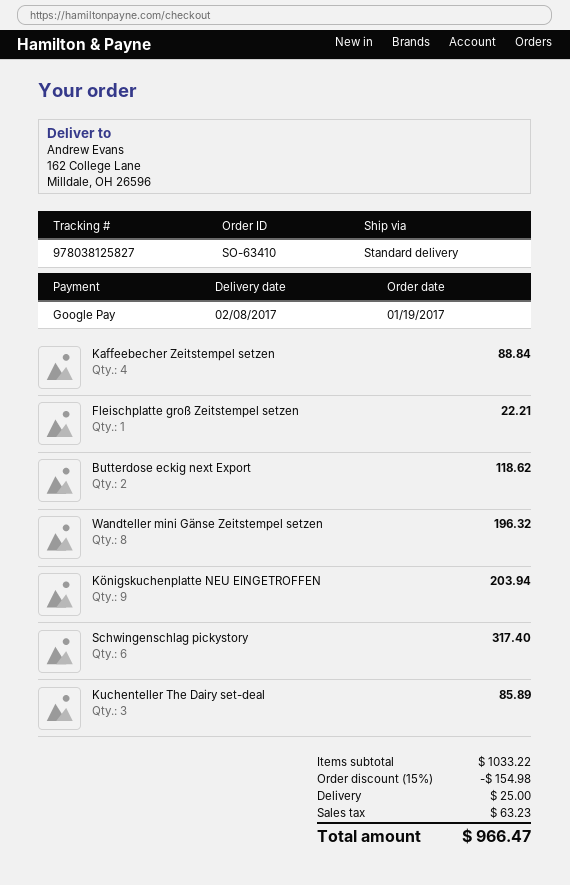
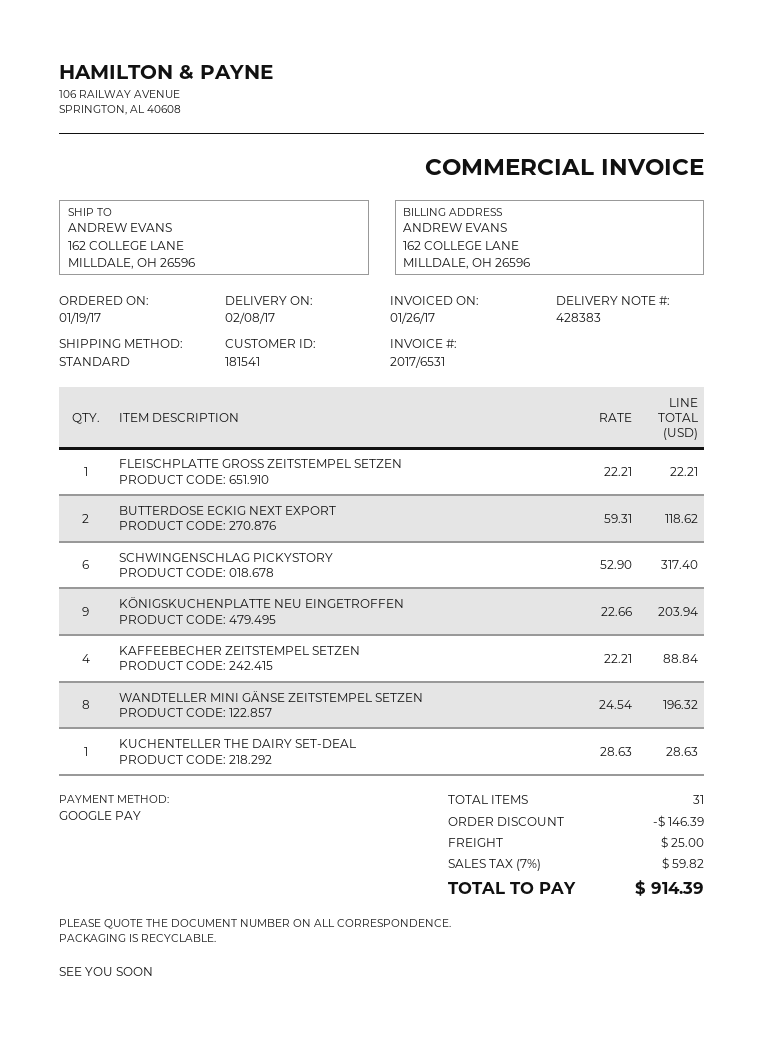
Kuchenteller The Dairy set-deal: 3 for 85.89 -> 1 for 28.63
discount: 154.98 -> 146.39
tax: 63.23 -> 59.82
total: 966.47 -> 914.39

